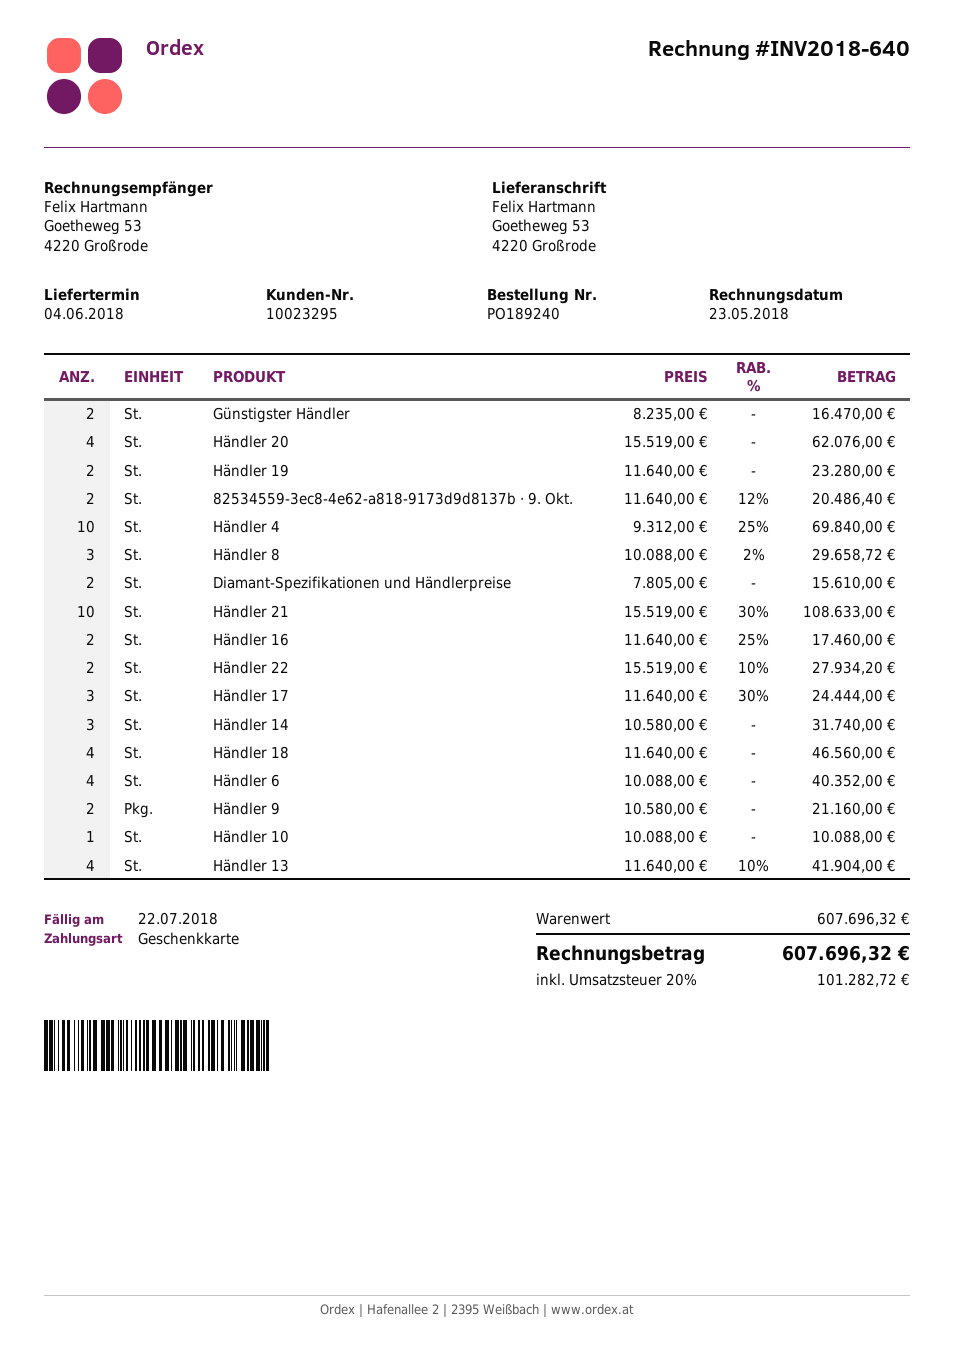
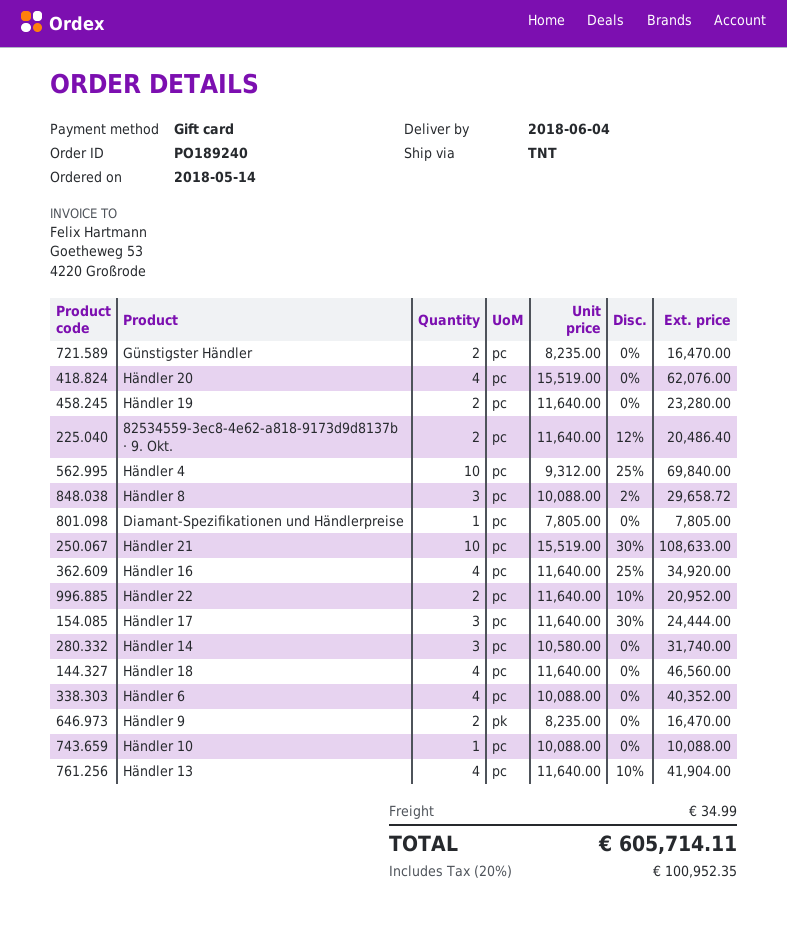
Diamant-Spezifikationen und Händlerpreise: 2 x 7805.00 = 15610.00 -> 1 x 7805.00 = 7805.00
Händler 16: 2 x 11640.00 - 25% = 17460.00 -> 4 x 11640.00 - 25% = 34920.00
Händler 22: 2 x 15519.00 - 10% = 27934.20 -> 2 x 11640.00 - 10% = 20952.00
Händler 9: 2 x 10580.00 = 21160.00 -> 2 x 8235.00 = 16470.00
shipping: none -> 34.99
tax: 20% = 101282.72 -> 20% = 100952.35
total: 607696.32 -> 605714.11

